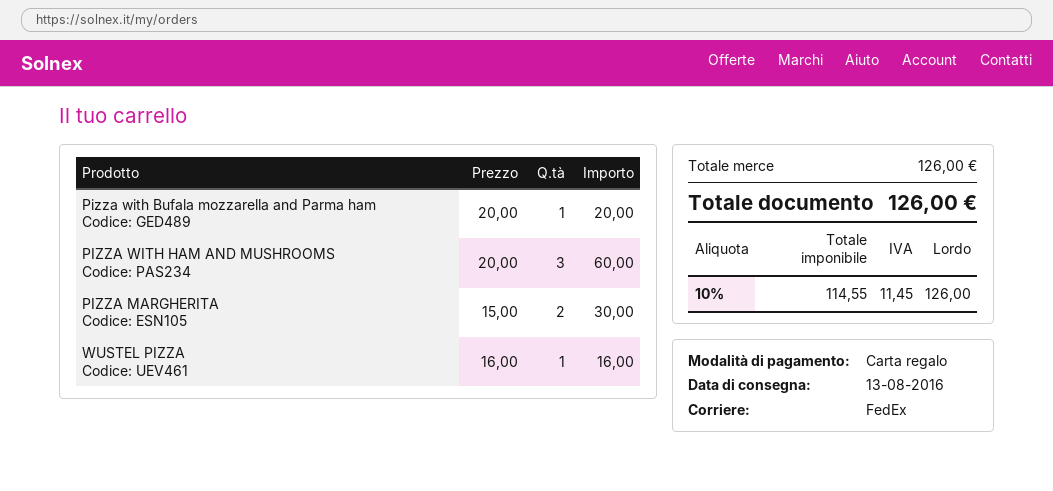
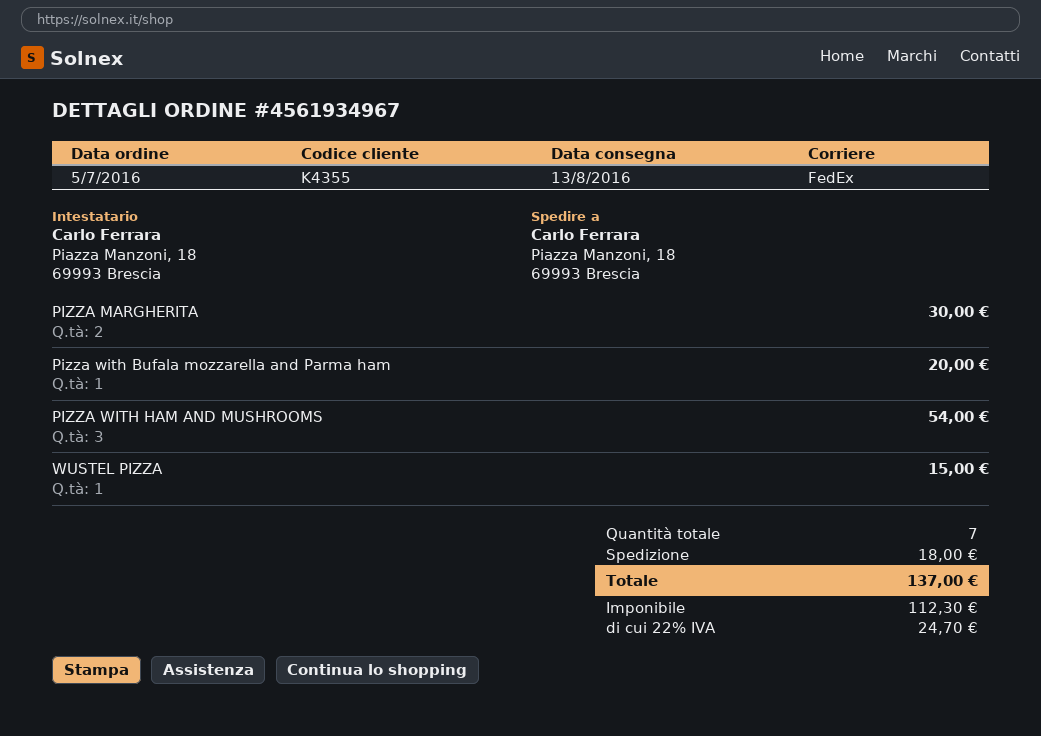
PIZZA WITH HAM AND MUSHROOMS: 3 for 60.00 -> 3 for 54.00
WUSTEL PIZZA: 1 for 16.00 -> 1 for 15.00
shipping: none -> 18.00
net: 114.55 -> 112.30
tax: 10% = 11.45 -> 22% = 24.70
total: 126.00 -> 137.00

